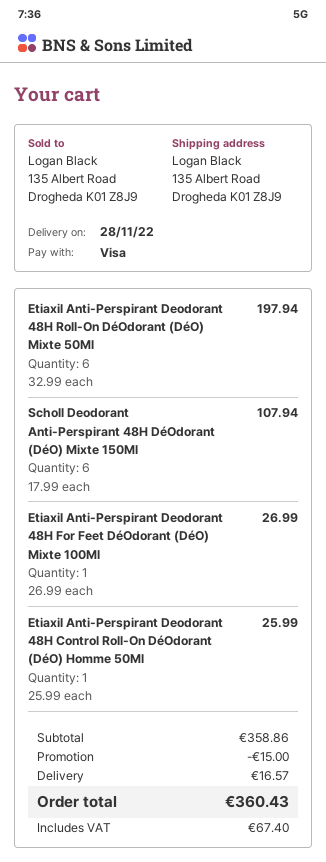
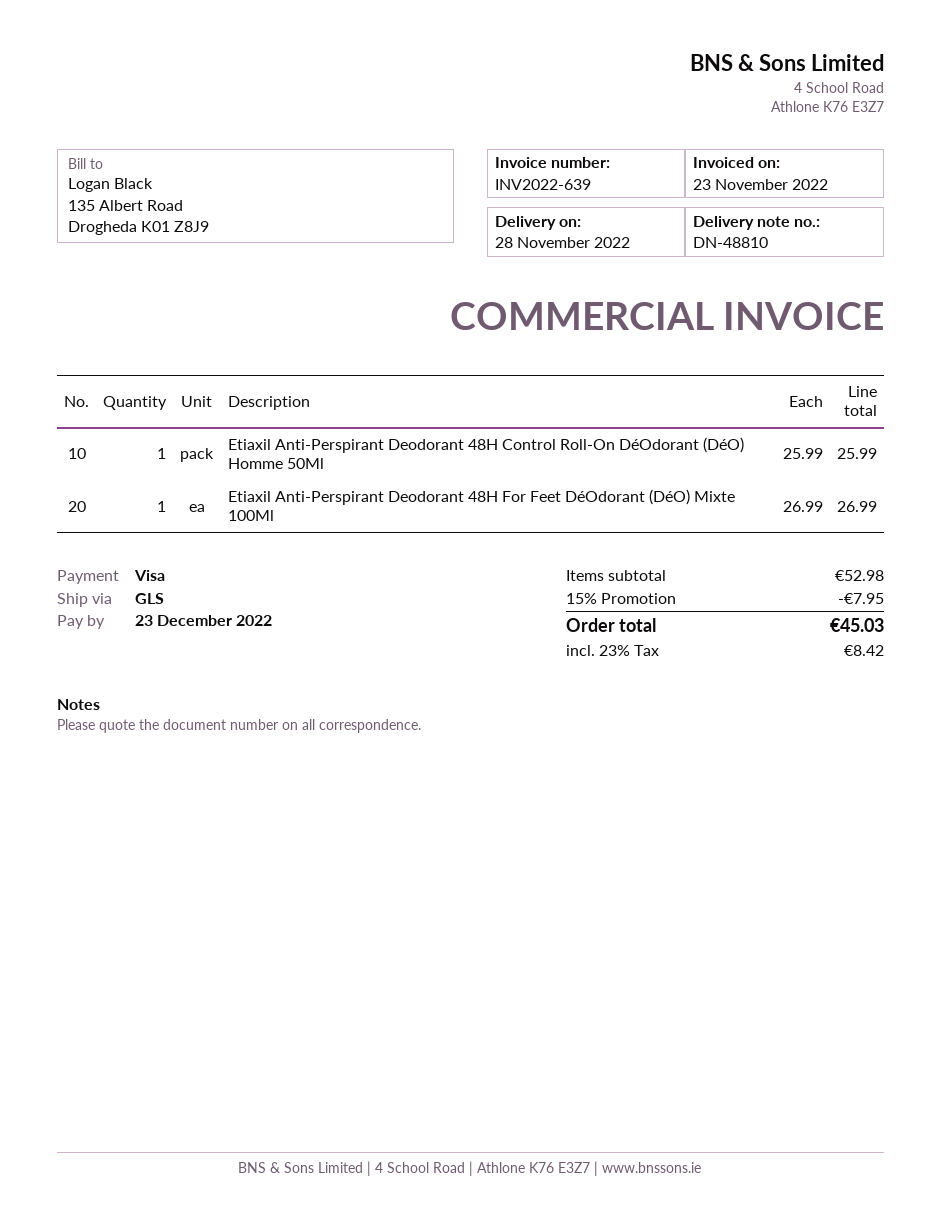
Etiaxil Anti-Perspirant Deodorant 48H Roll-On DéOdorant (DéO) Mixte 50Ml: 6 x 32.99 = 197.94 -> none
Scholl Deodorant Anti-Perspirant 48H DéOdorant (DéO) Mixte 150Ml: 6 x 17.99 = 107.94 -> none
subtotal: 358.86 -> 52.98
discount: 15.00 -> 7.95
shipping: 16.57 -> none
tax: 67.40 -> 8.42
total: 360.43 -> 45.03

